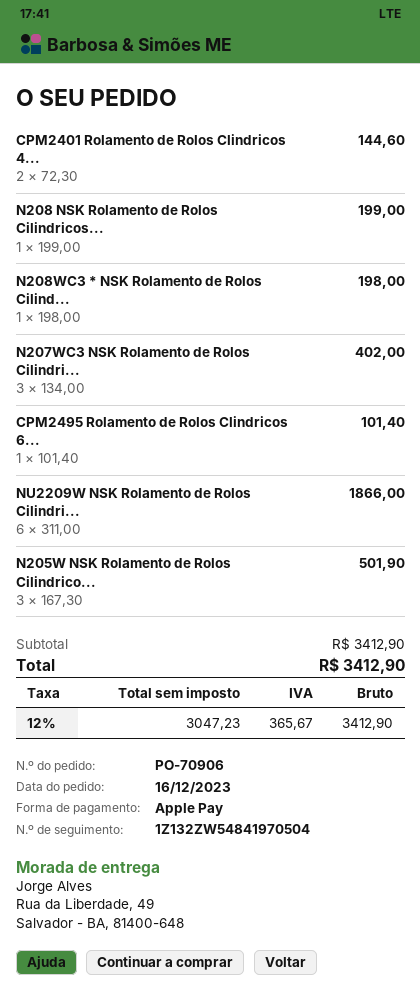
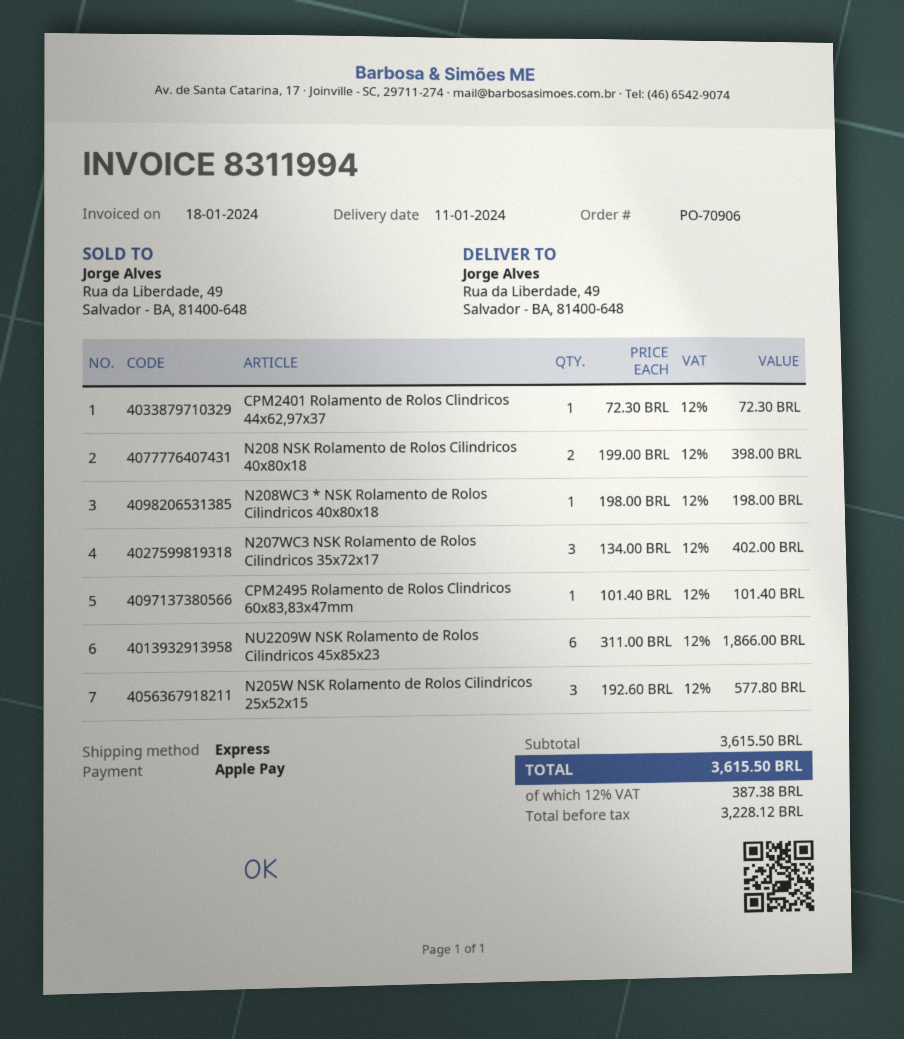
CPM2401 Rolamento de Rolos Clindricos 4...: 2 x 72.30 = 144.60 -> 1 x 72.30 = 72.30
N208 NSK Rolamento de Rolos Cilindricos...: 1 x 199.00 = 199.00 -> 2 x 199.00 = 398.00
N205W NSK Rolamento de Rolos Cilindrico...: 3 x 167.30 = 501.90 -> 3 x 192.60 = 577.80
subtotal: 3412.90 -> 3615.50
net: 3047.23 -> 3228.12
tax: 12% = 365.67 -> 12% = 387.38
total: 3412.90 -> 3615.50

